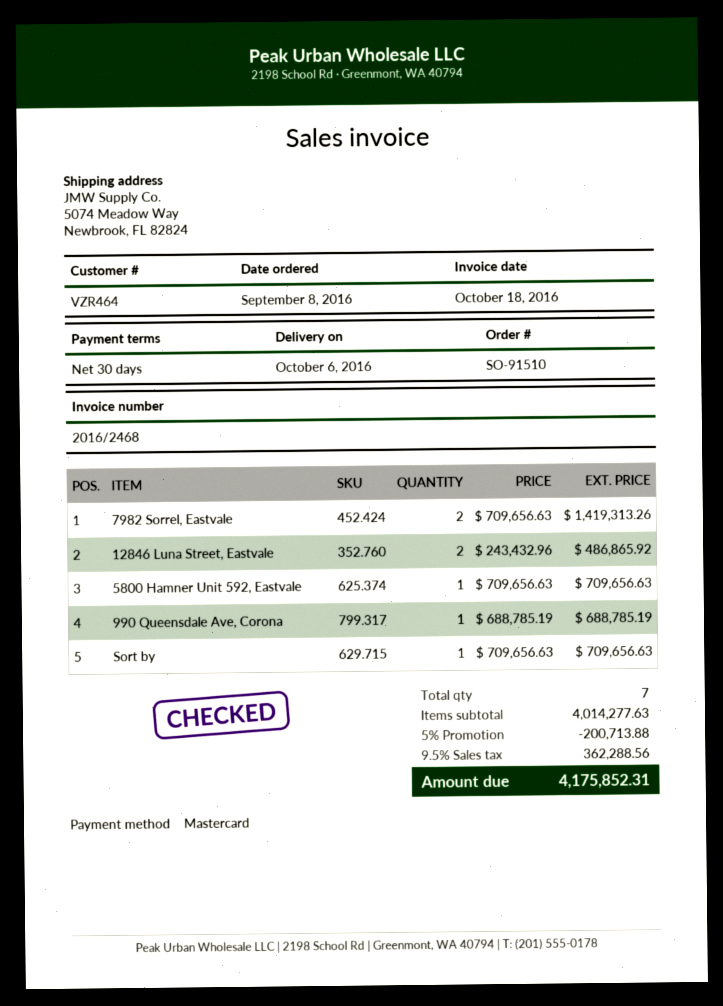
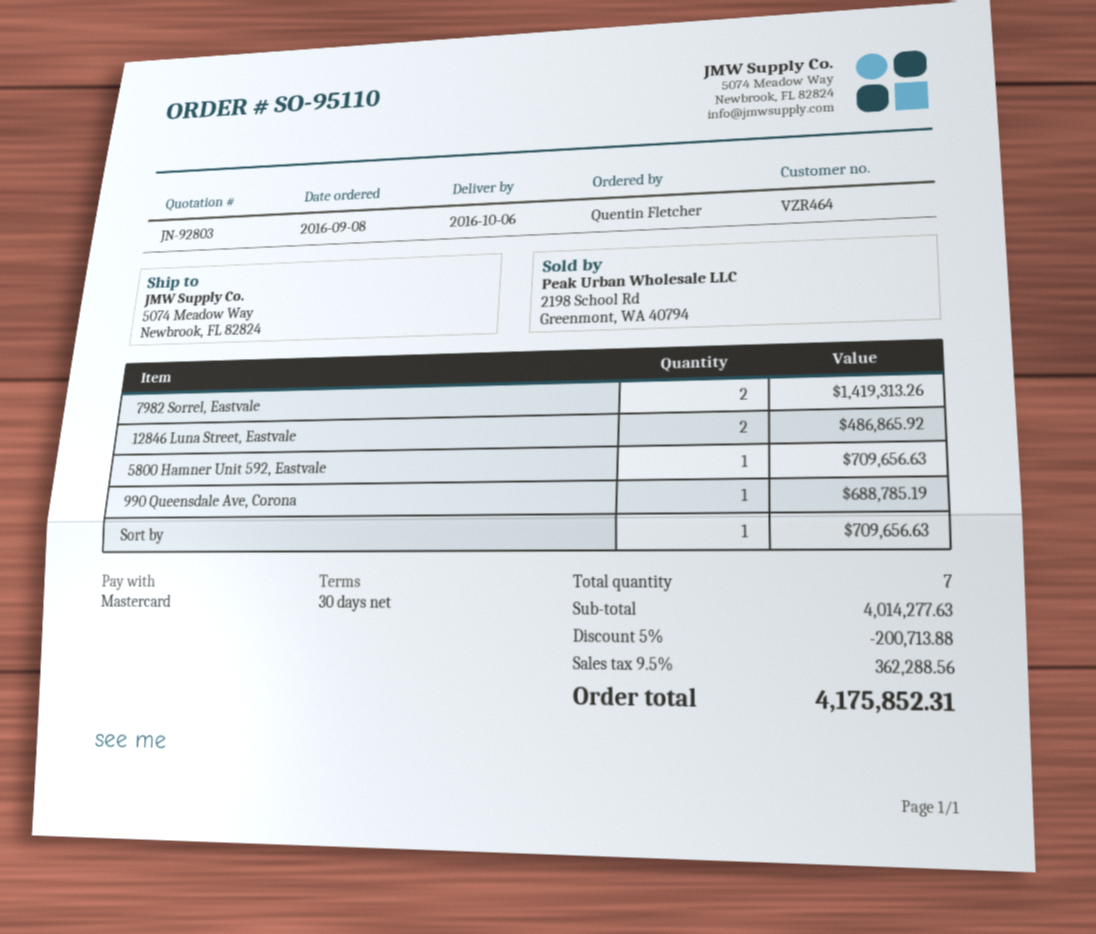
order number: SO-91510 -> SO-95110

